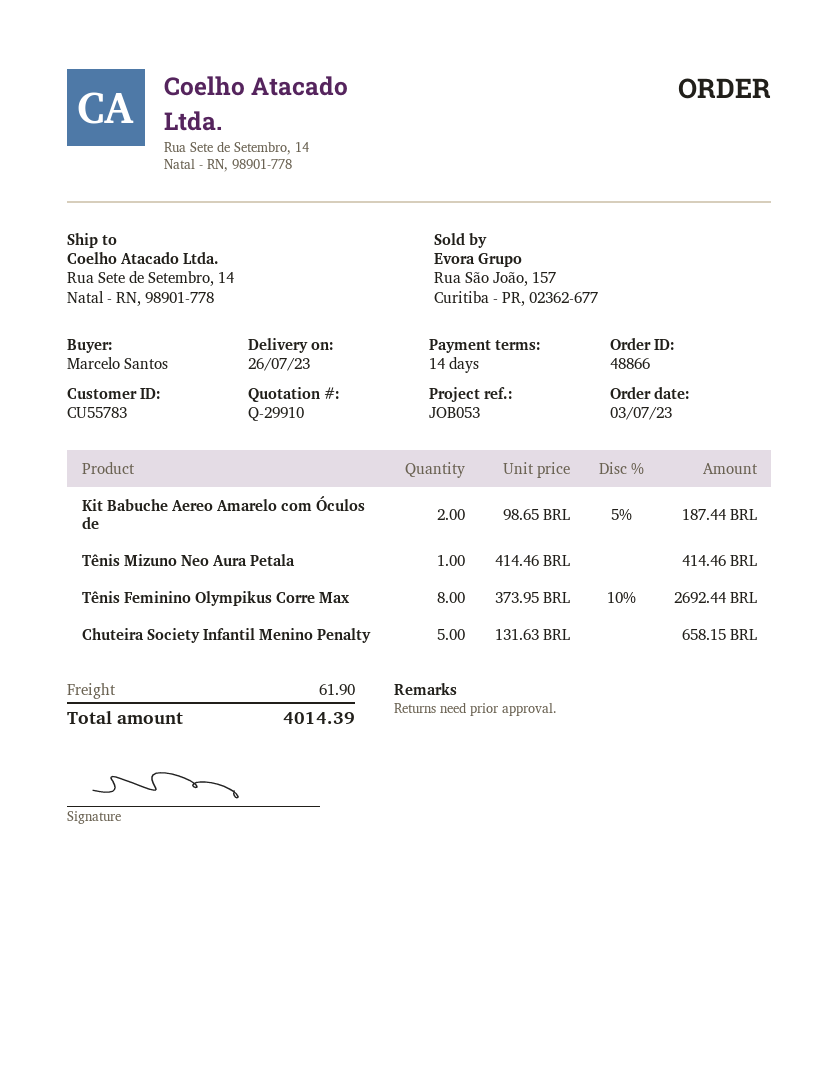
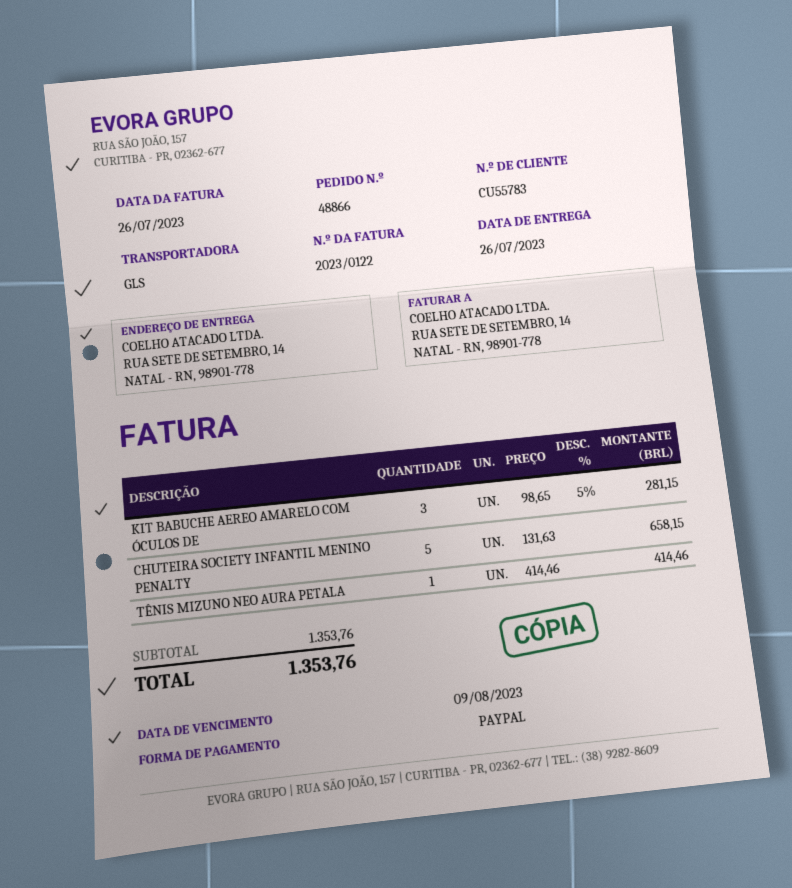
Kit Babuche Aereo Amarelo com Óculos de: 2 x 98.65 - 5% = 187.44 -> 3 x 98.65 - 5% = 281.15
Tênis Feminino Olympikus Corre Max: 8 x 373.95 - 10% = 2692.44 -> none
shipping: 61.90 -> none
total: 4014.39 -> 1353.76

